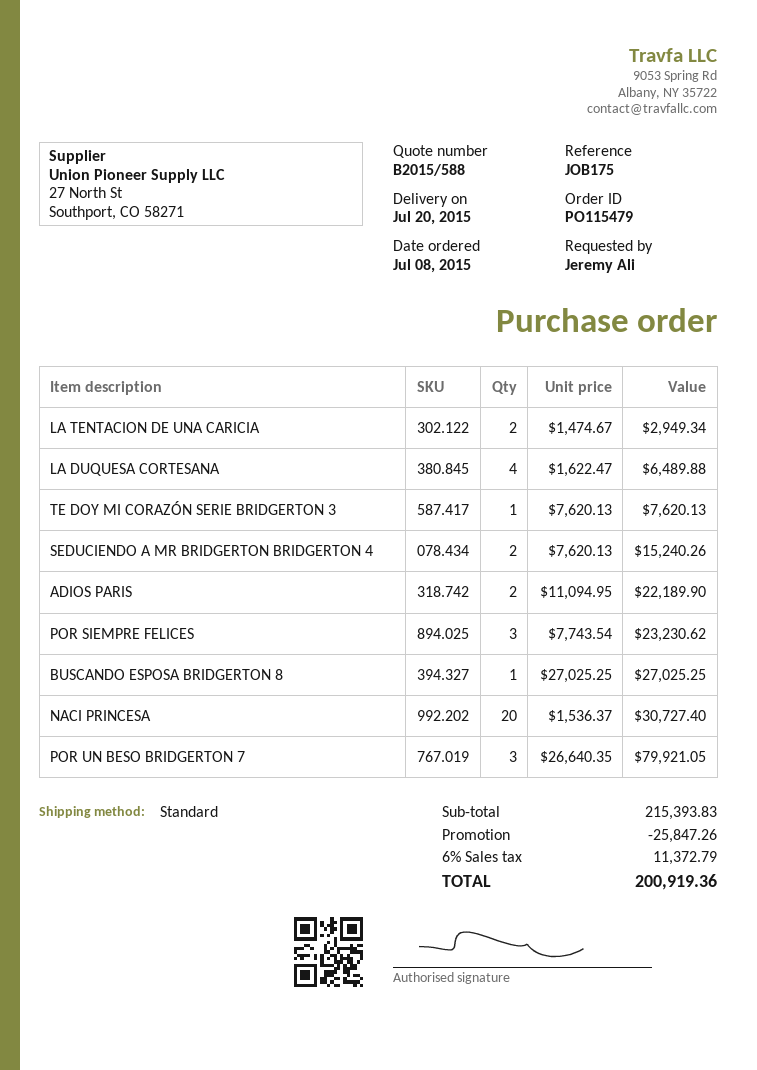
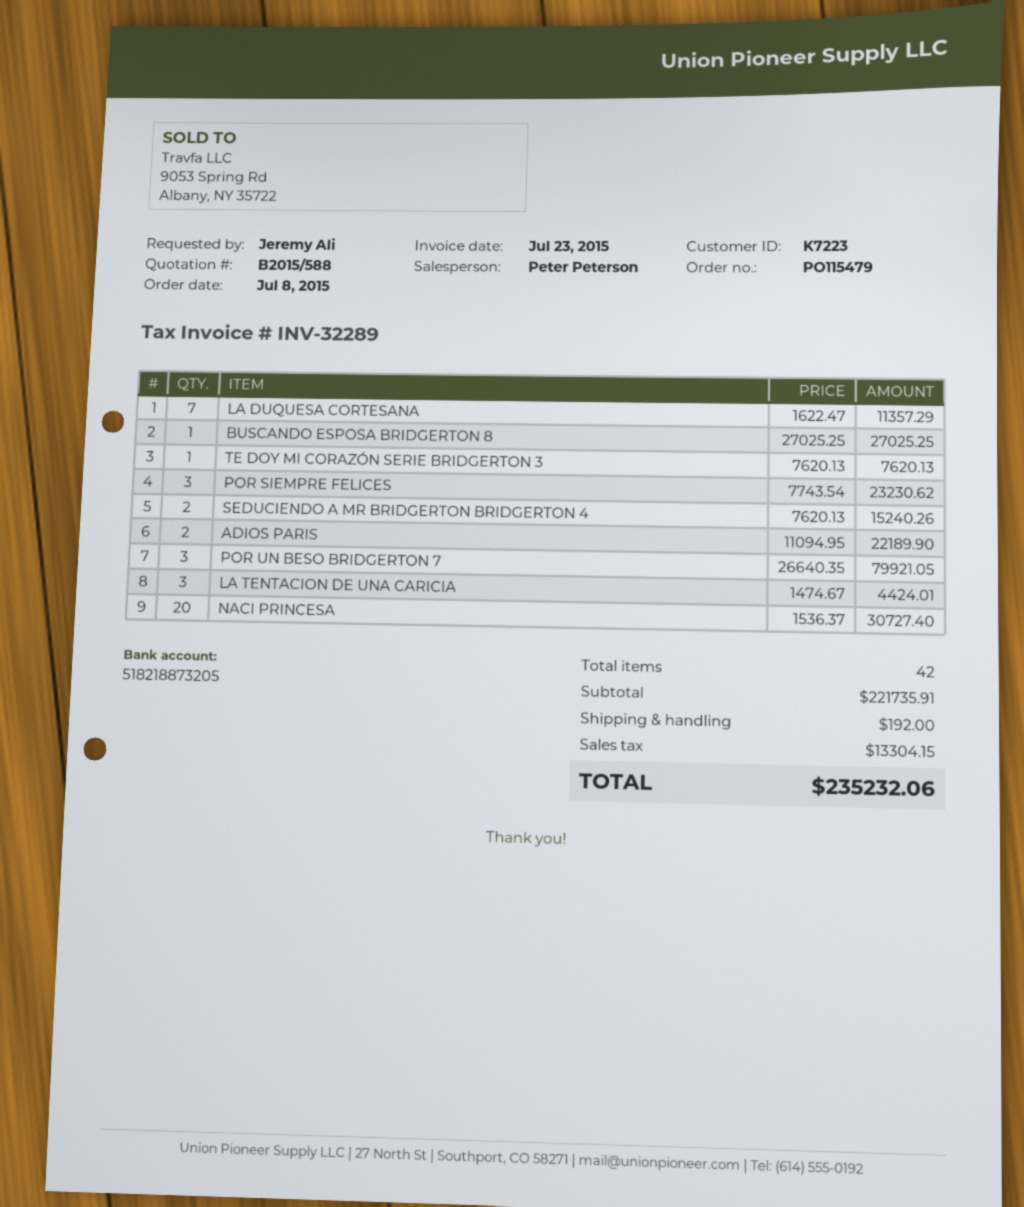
LA TENTACION DE UNA CARICIA: 2 x 1474.67 = 2949.34 -> 3 x 1474.67 = 4424.01
LA DUQUESA CORTESANA: 4 x 1622.47 = 6489.88 -> 7 x 1622.47 = 11357.29
subtotal: 215393.83 -> 221735.91
discount: 25847.26 -> none
shipping: none -> 192.00
tax: 11372.79 -> 13304.15
total: 200919.36 -> 235232.06

